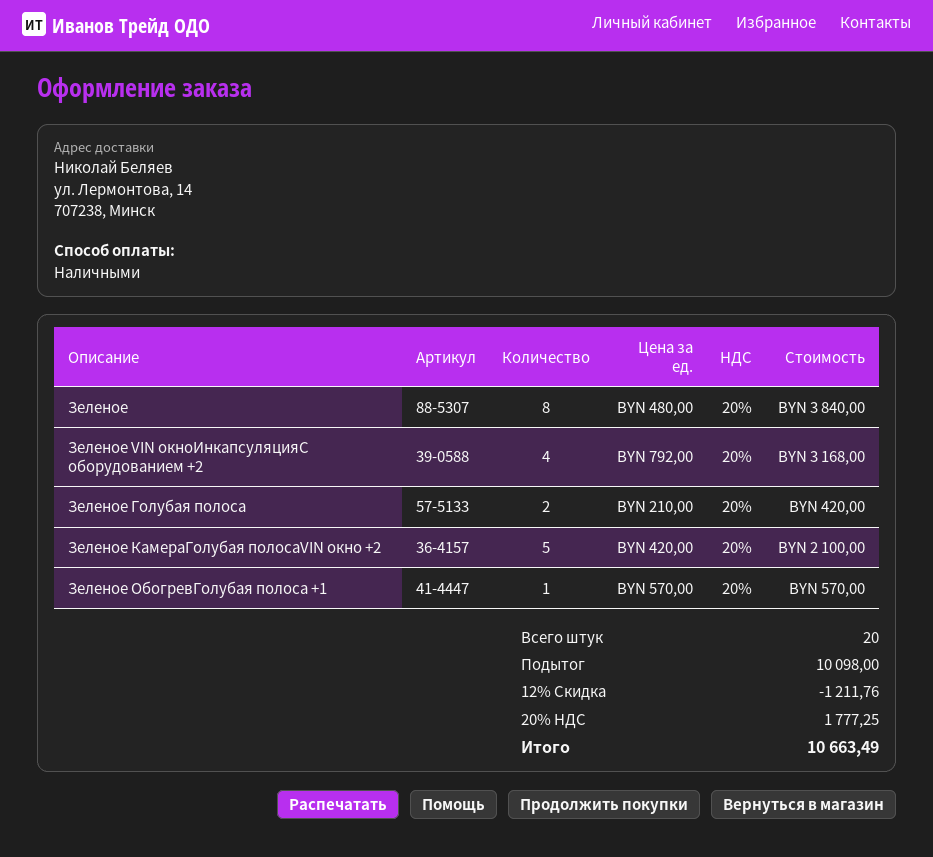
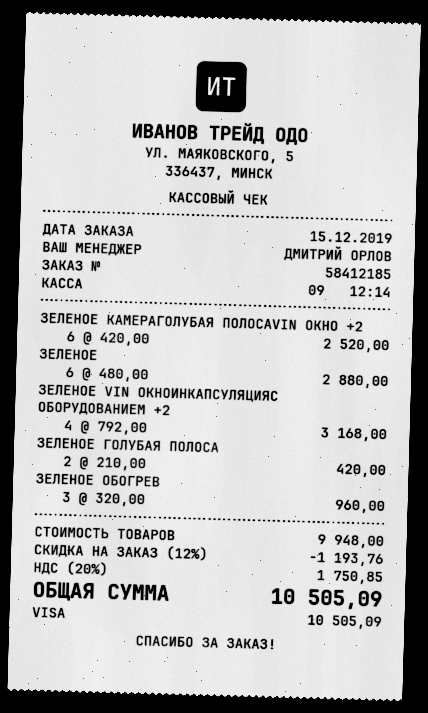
payment method: cash -> Visa
Зеленое: 8 x 480.00 = 3840.00 -> 6 x 480.00 = 2880.00
Зеленое КамераГолубая полосаVIN окно +2: 5 x 420.00 = 2100.00 -> 6 x 420.00 = 2520.00
Зеленое ОбогревГолубая полоса +1: 1 x 570.00 = 570.00 -> none
ЗЕЛЕНОЕ ОБОГРЕВ: none -> 3 x 320.00 = 960.00
subtotal: 10098.00 -> 9948.00
discount: 12% = 1211.76 -> 12% = 1193.76
tax: 20% = 1777.25 -> 20% = 1750.85
total: 10663.49 -> 10505.09

